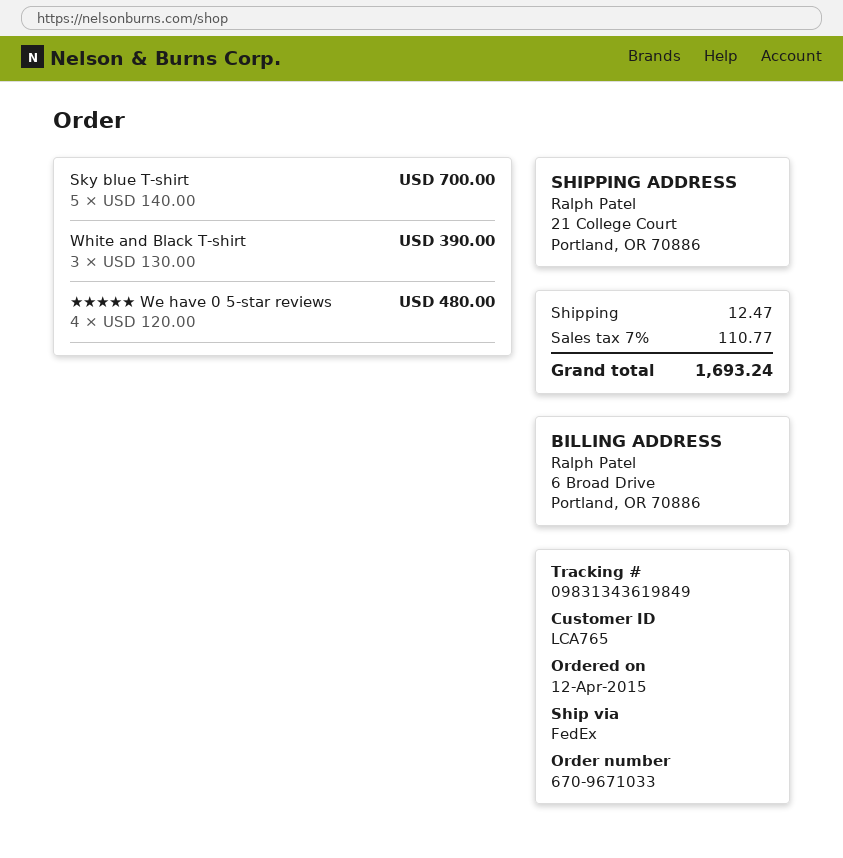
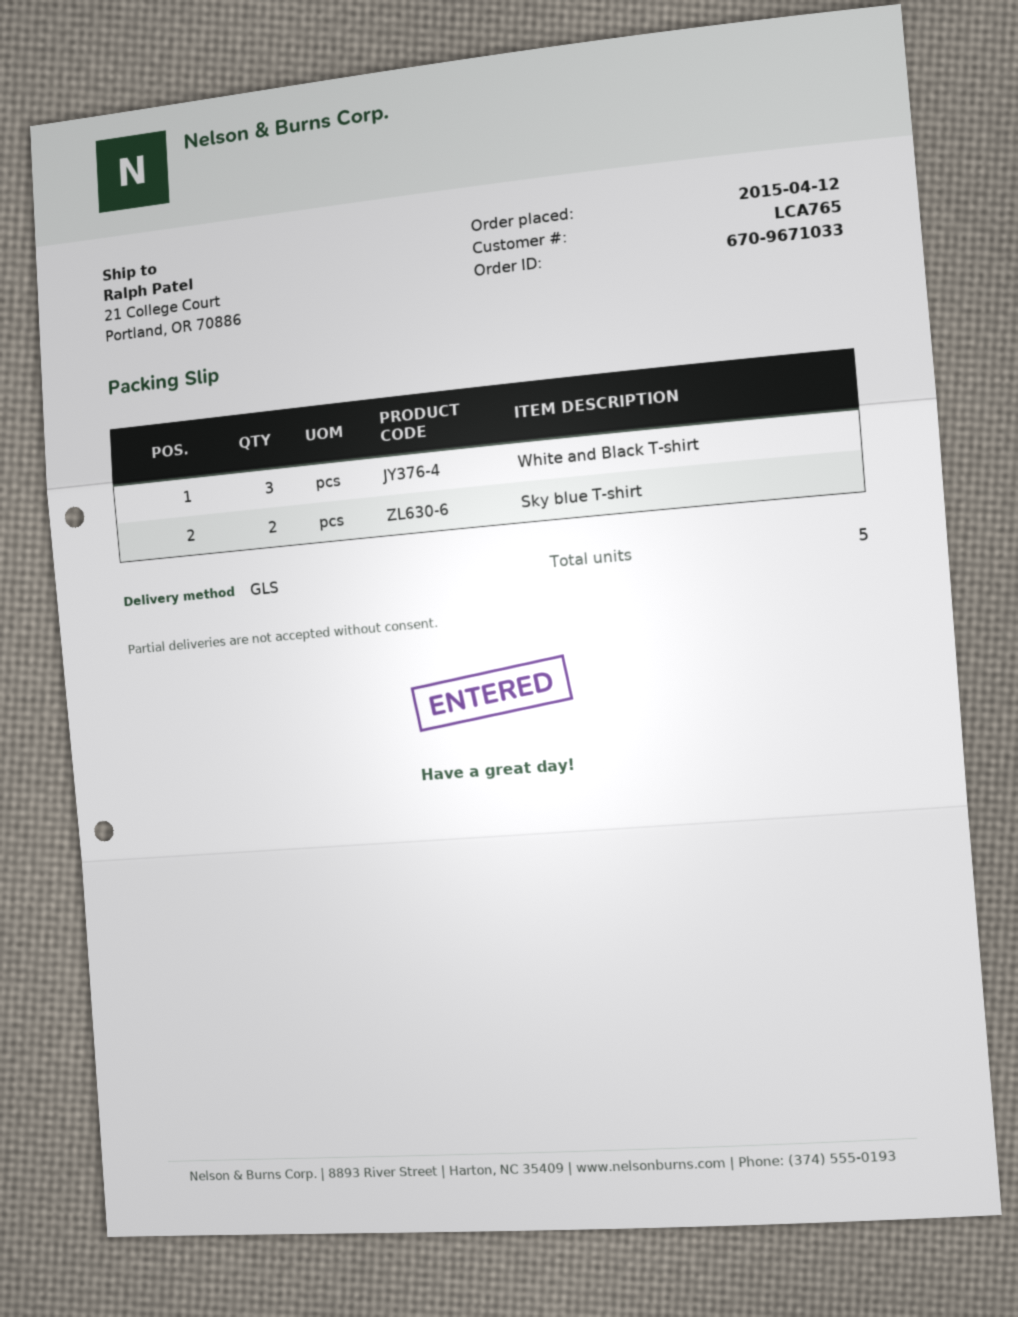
shipping method: FedEx -> GLS
Sky blue T-shirt: 5 -> 2
★★★★★ We have 0 5-star reviews: 4 -> none

